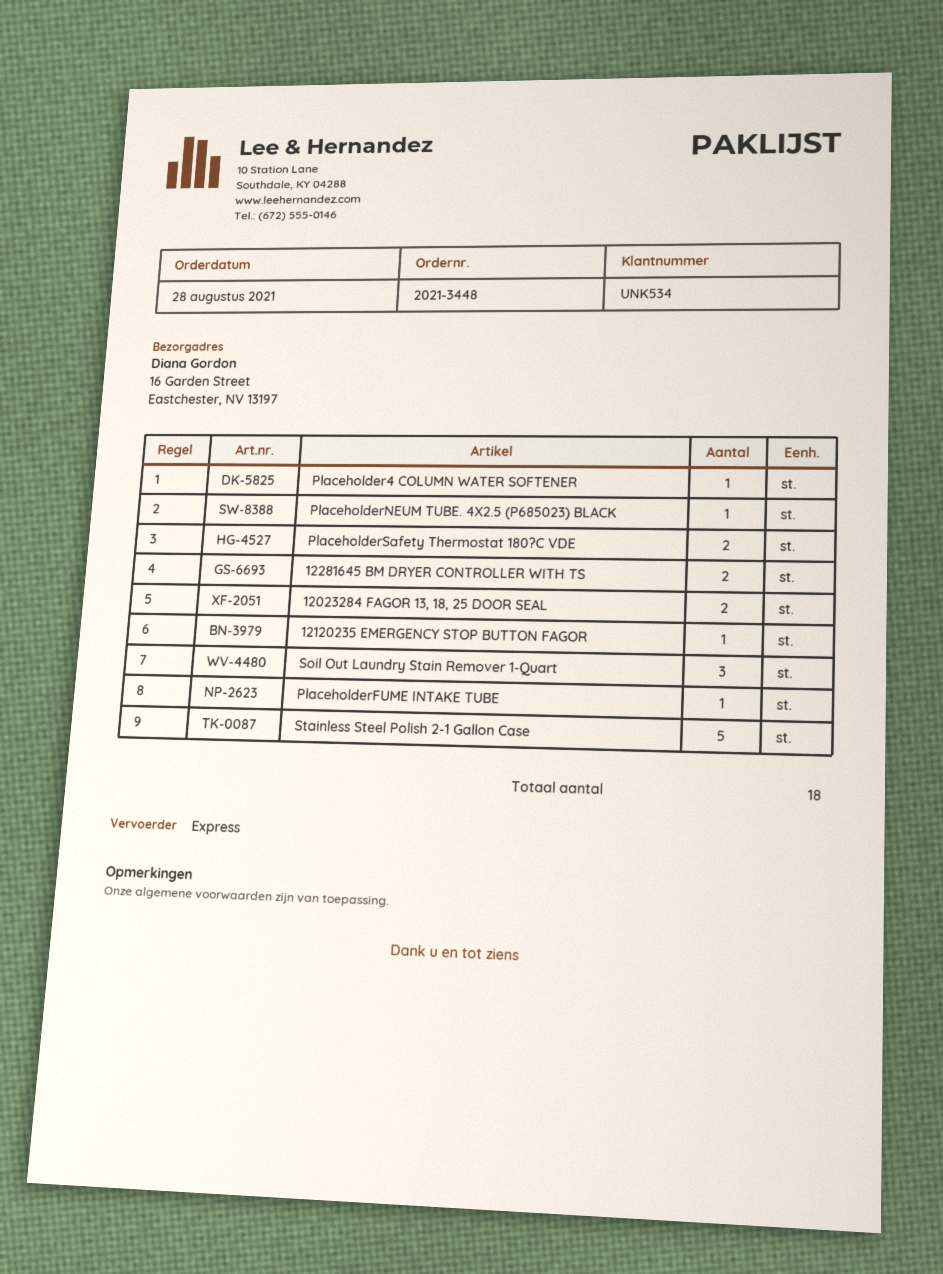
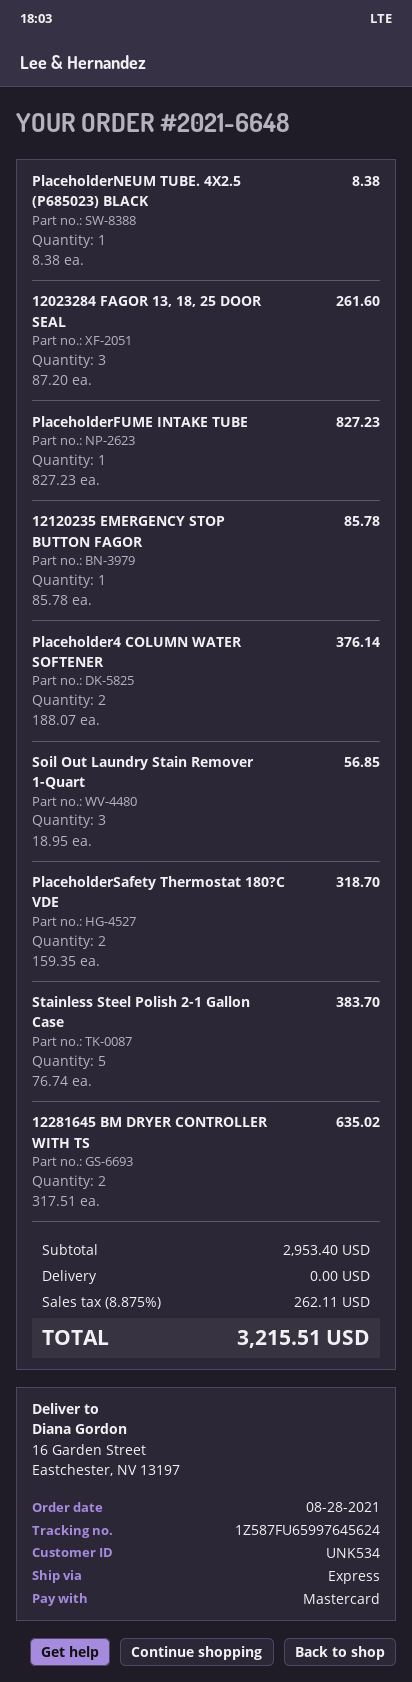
order number: 2021-3448 -> 2021-6648
Placeholder4 COLUMN WATER SOFTENER: 1 -> 2
12023284 FAGOR 13, 18, 25 DOOR SEAL: 2 -> 3

